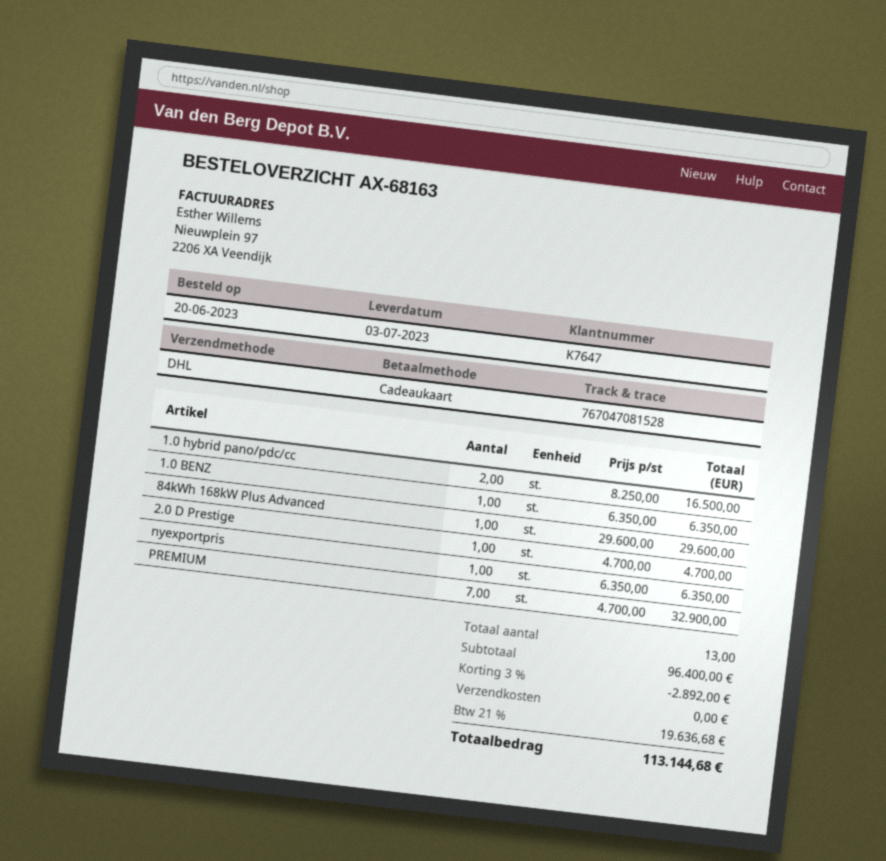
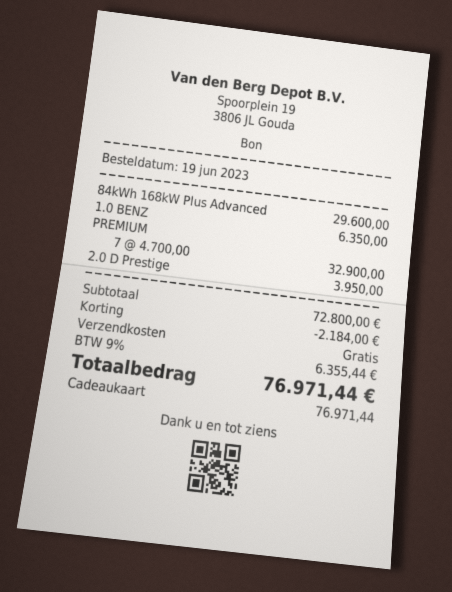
order date: 2023-06-20 -> 2023-06-19
1.0 hybrid pano/pdc/cc: 2 x 8250.00 = 16500.00 -> none
2.0 D Prestige: 1 x 4700.00 = 4700.00 -> 1 x 3950.00 = 3950.00
nyexportpris: 1 x 6350.00 = 6350.00 -> none
subtotal: 96400.00 -> 72800.00
discount: 2892.00 -> 2184.00
tax: 21% = 19636.68 -> 9% = 6355.44
total: 113144.68 -> 76971.44

